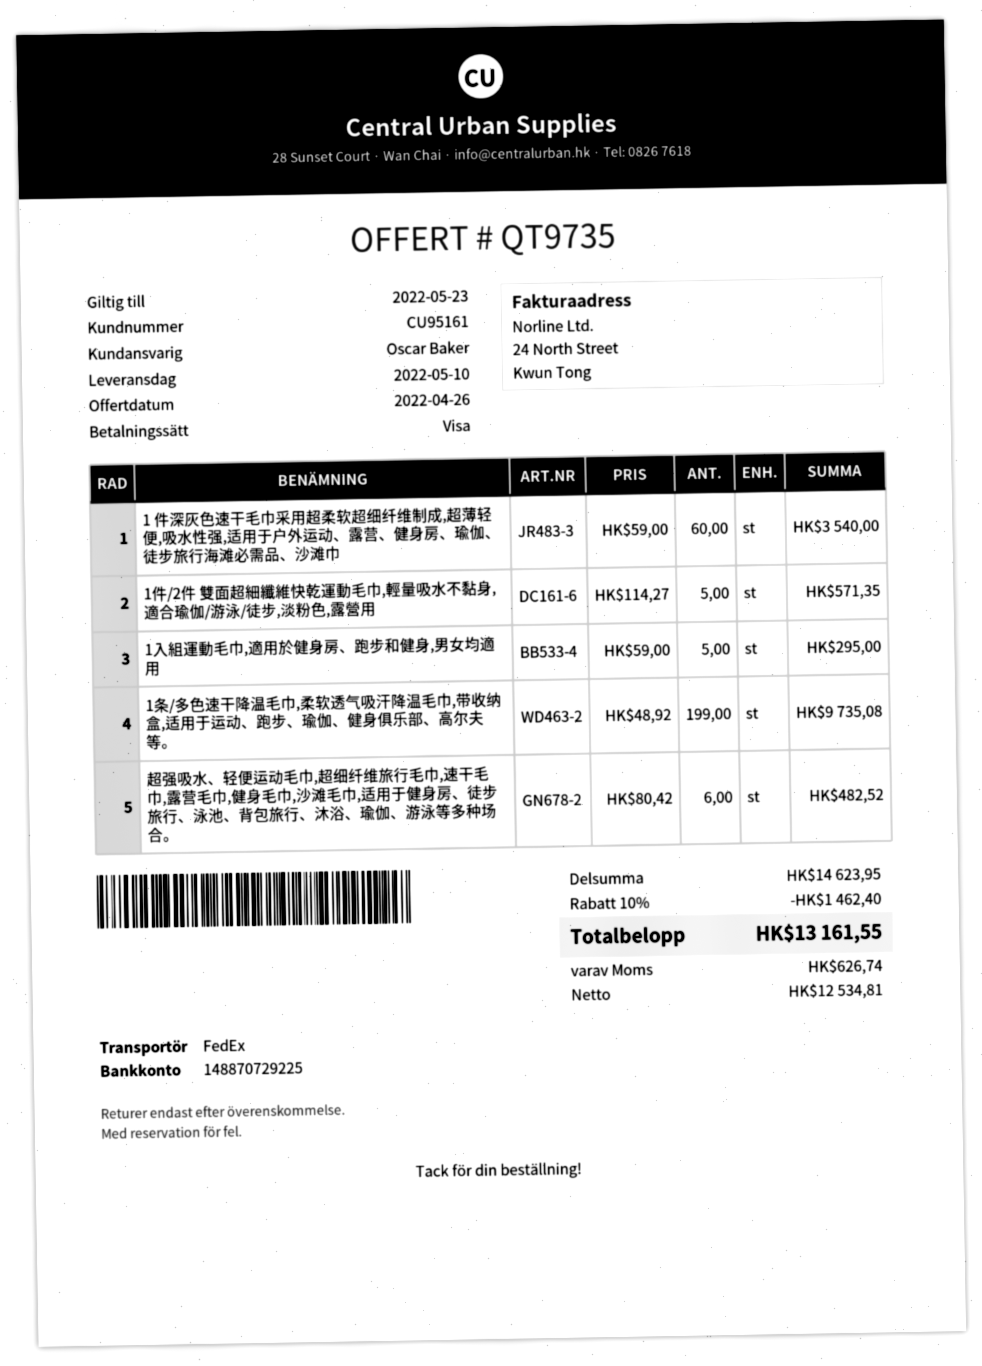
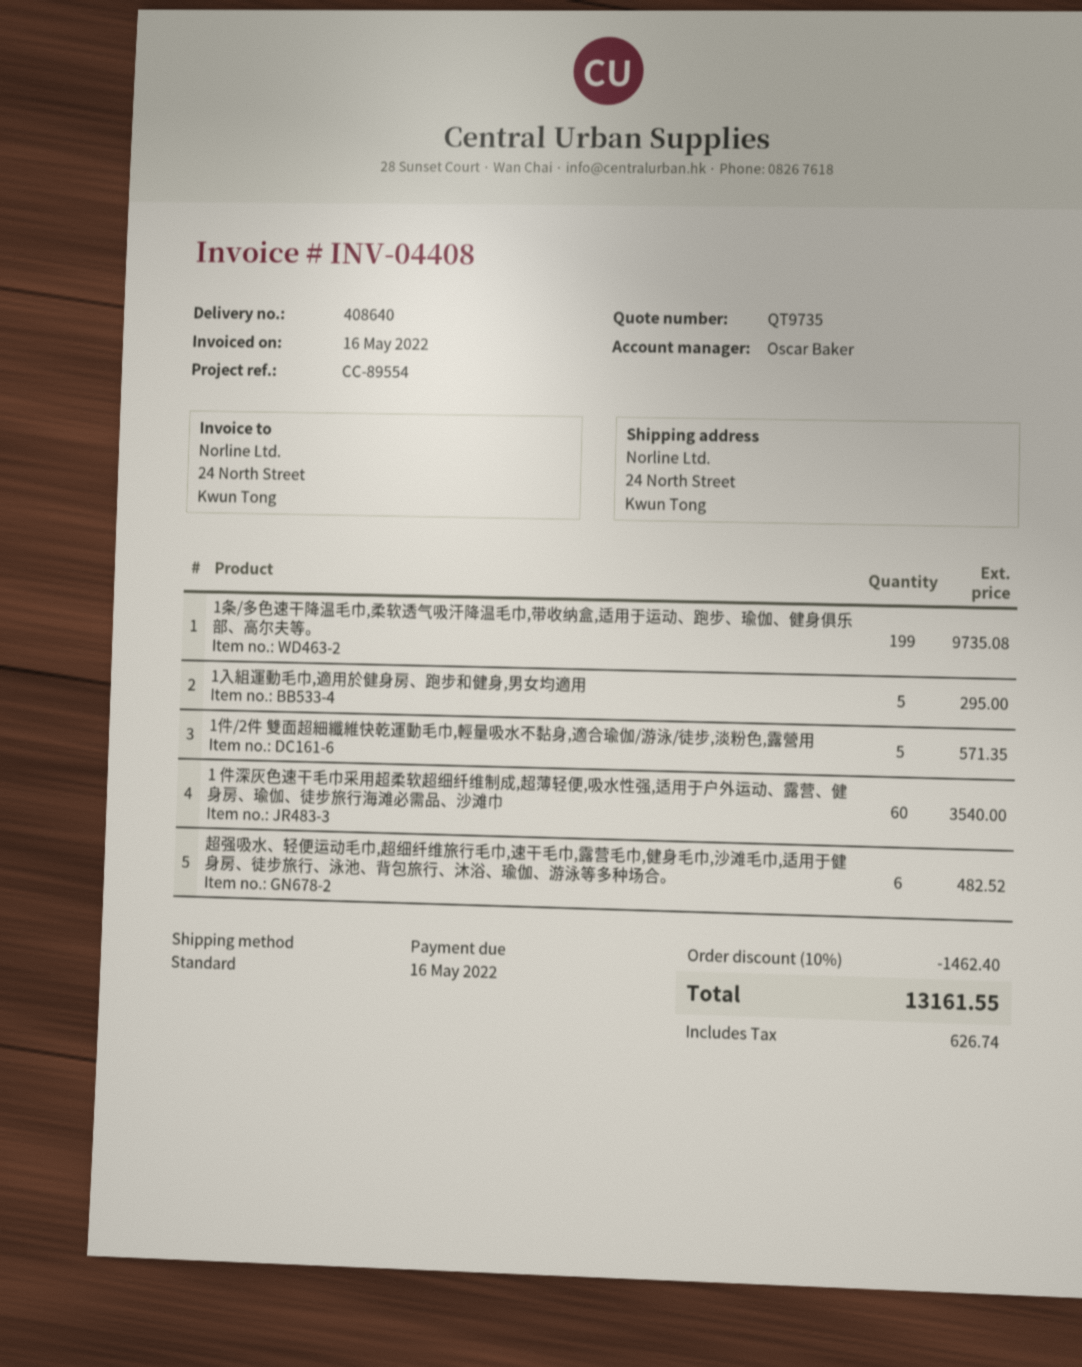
shipping method: FedEx -> standard

